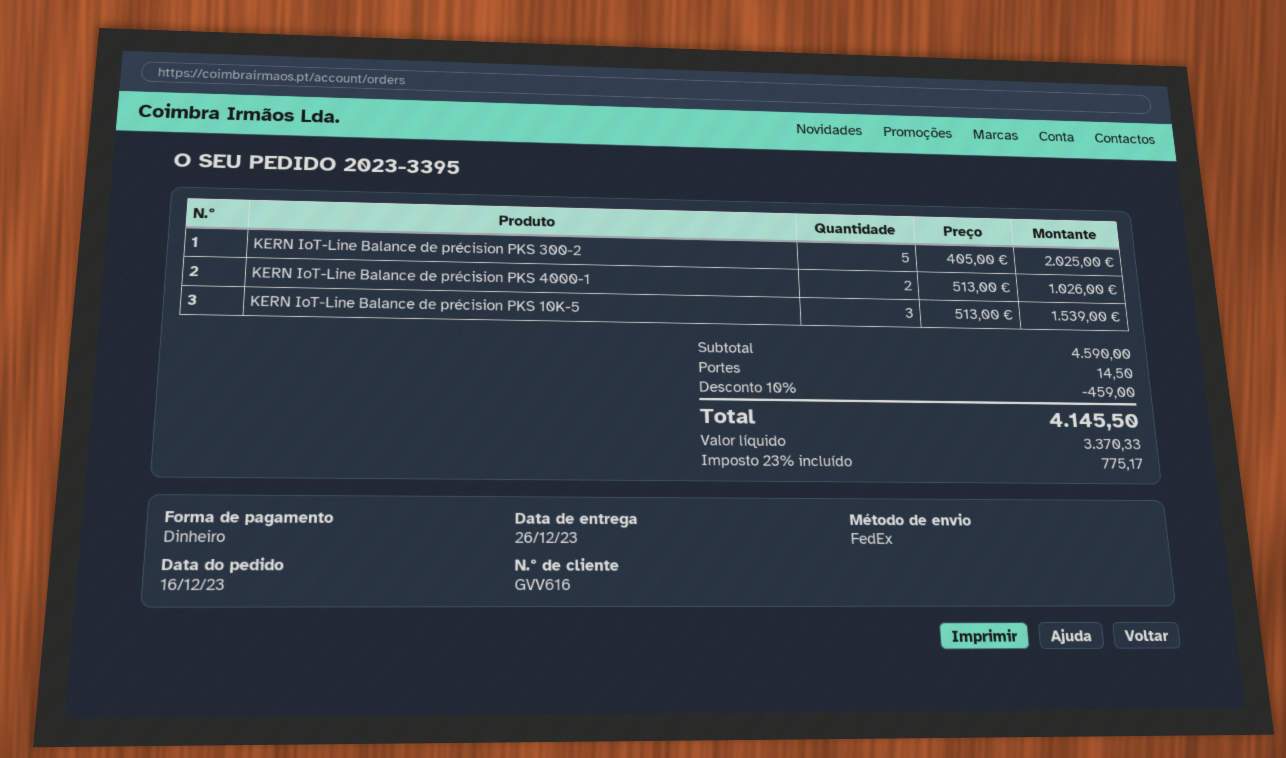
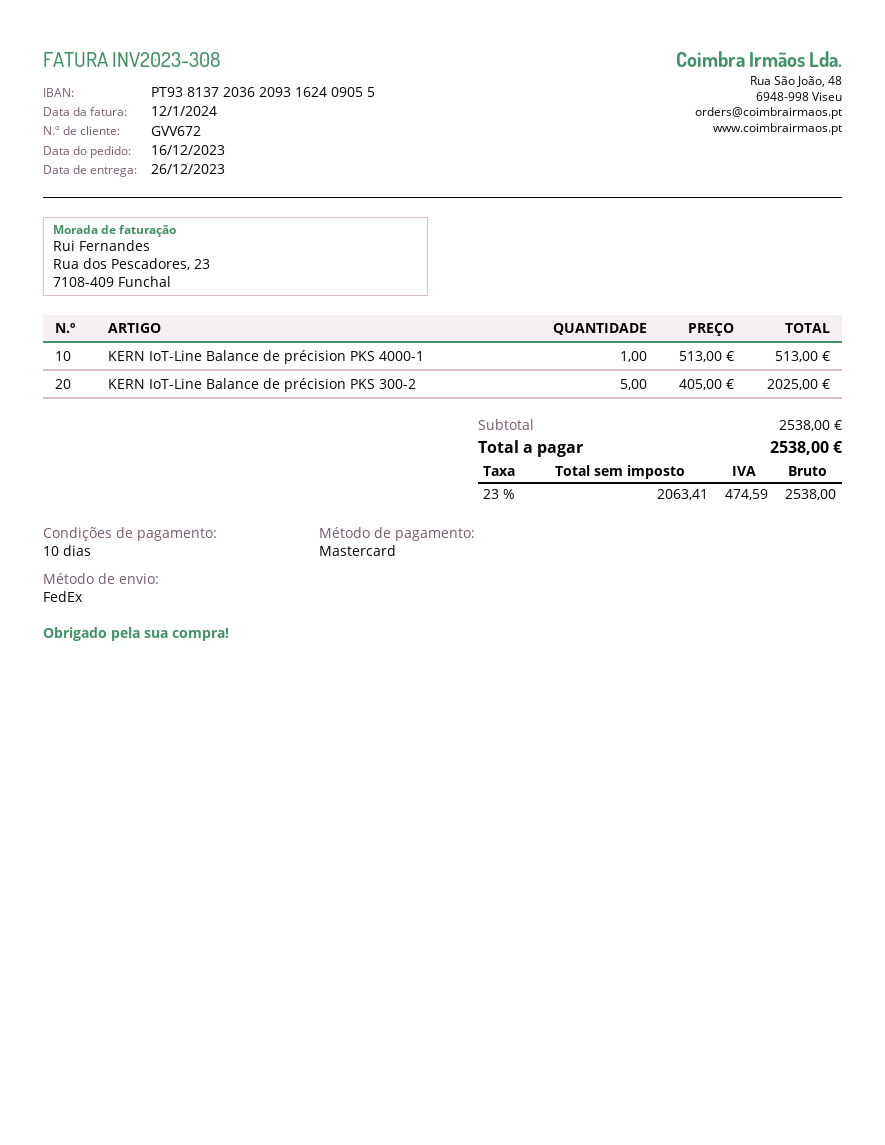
customer number: GVV616 -> GVV672
payment method: cash -> Mastercard
KERN IoT-Line Balance de précision PKS 4000-1: 2 x 513.00 = 1026.00 -> 1 x 513.00 = 513.00
KERN IoT-Line Balance de précision PKS 10K-5: 3 x 513.00 = 1539.00 -> none
subtotal: 4590.00 -> 2538.00
discount: 10% = 459.00 -> none
shipping: 14.50 -> none
net: 3370.33 -> 2063.41
tax: 23% = 775.17 -> 23% = 474.59
total: 4145.50 -> 2538.00

